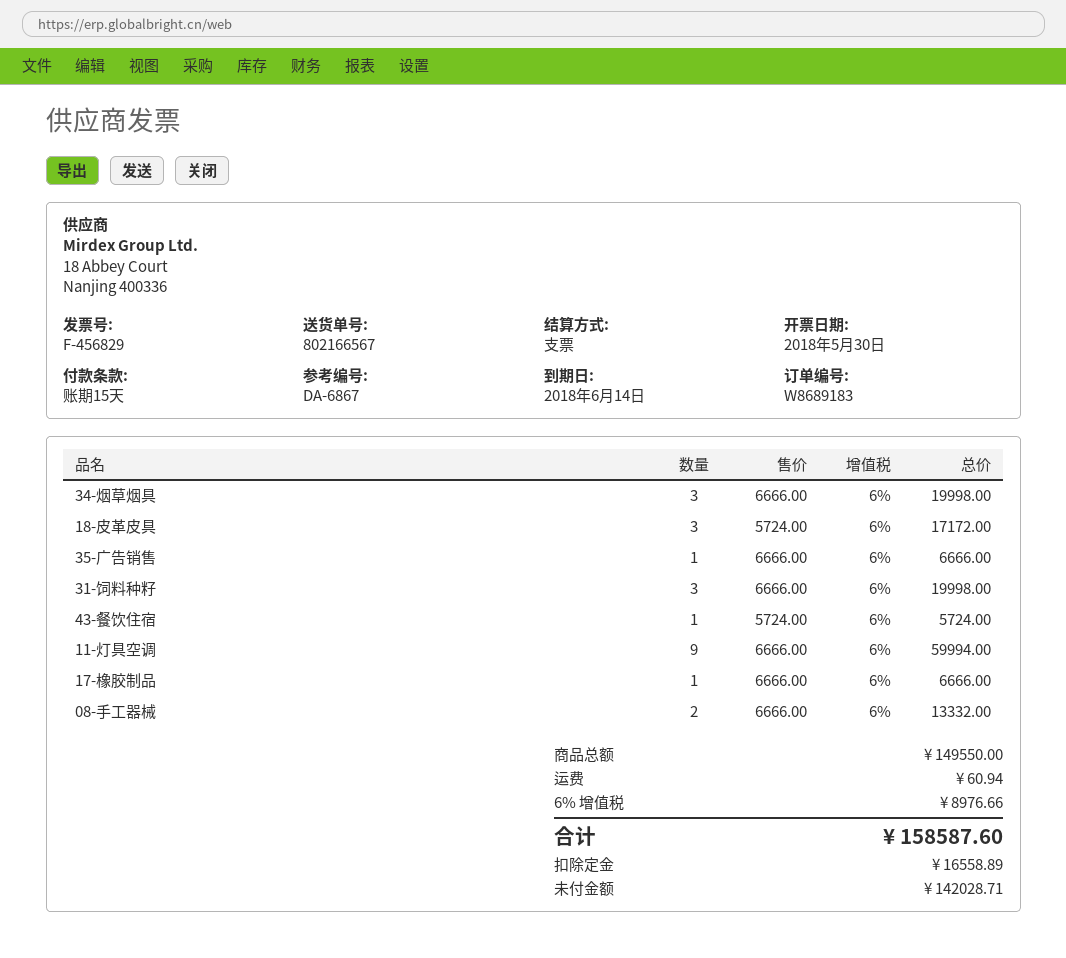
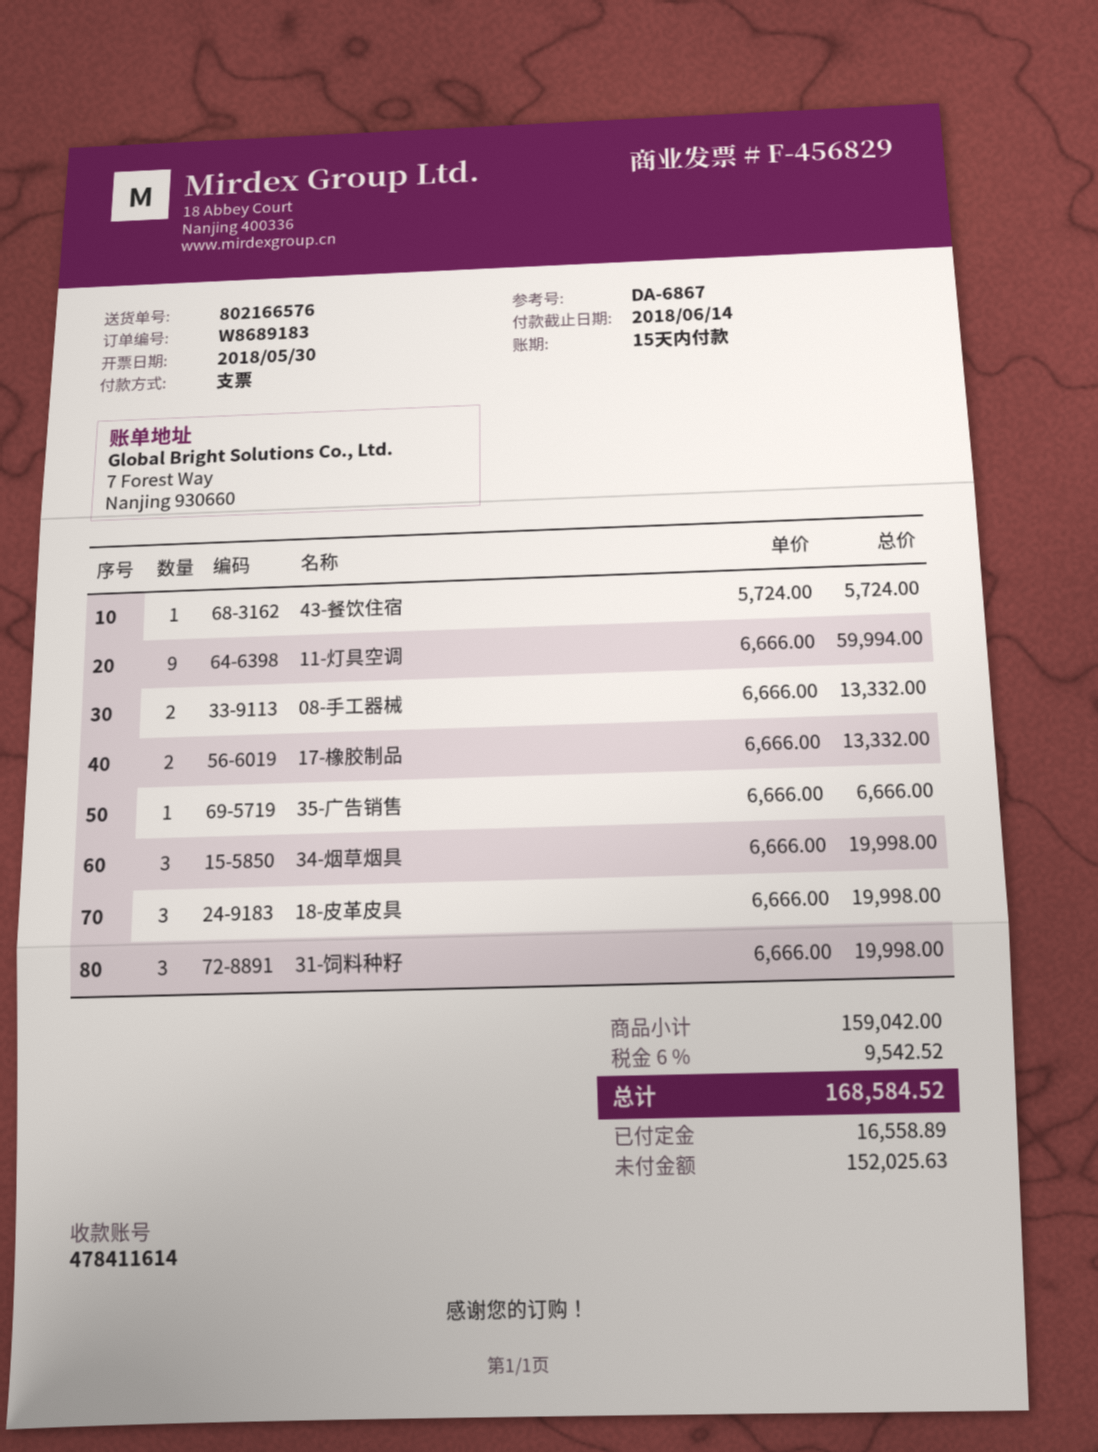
delivery note number: 802166567 -> 802166576
18-皮革皮具: 3 x 5724.00 = 17172.00 -> 3 x 6666.00 = 19998.00
17-橡胶制品: 1 x 6666.00 = 6666.00 -> 2 x 6666.00 = 13332.00
subtotal: 149550.00 -> 159042.00
shipping: 60.94 -> none
tax: 6% = 8976.66 -> 6% = 9542.52
total: 158587.60 -> 168584.52
balance: 142028.71 -> 152025.63

